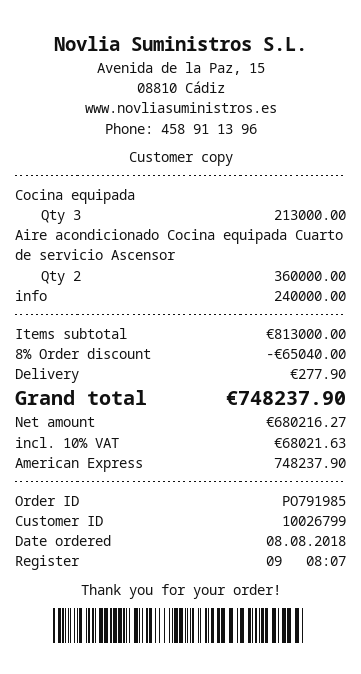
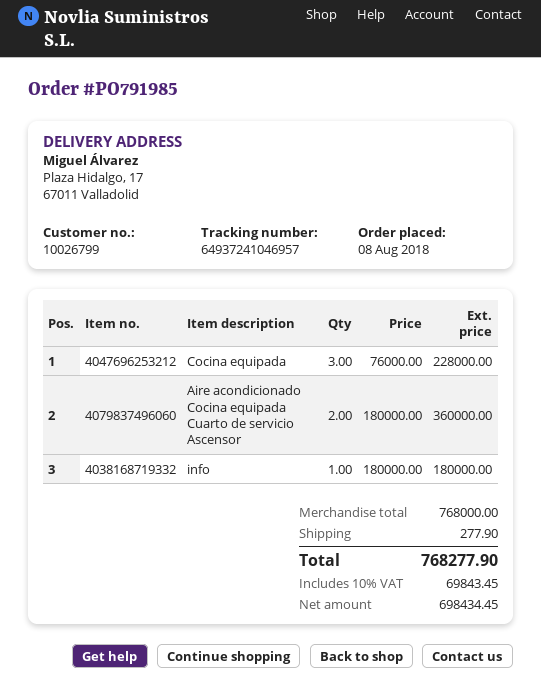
Cocina equipada: 3 for 213000.00 -> 3 for 228000.00
info: 1 for 240000.00 -> 1 for 180000.00
subtotal: 813000.00 -> 768000.00
discount: 8% = 65040.00 -> none
net: 680216.27 -> 698434.45
tax: 10% = 68021.63 -> 10% = 69843.45
total: 748237.90 -> 768277.90

